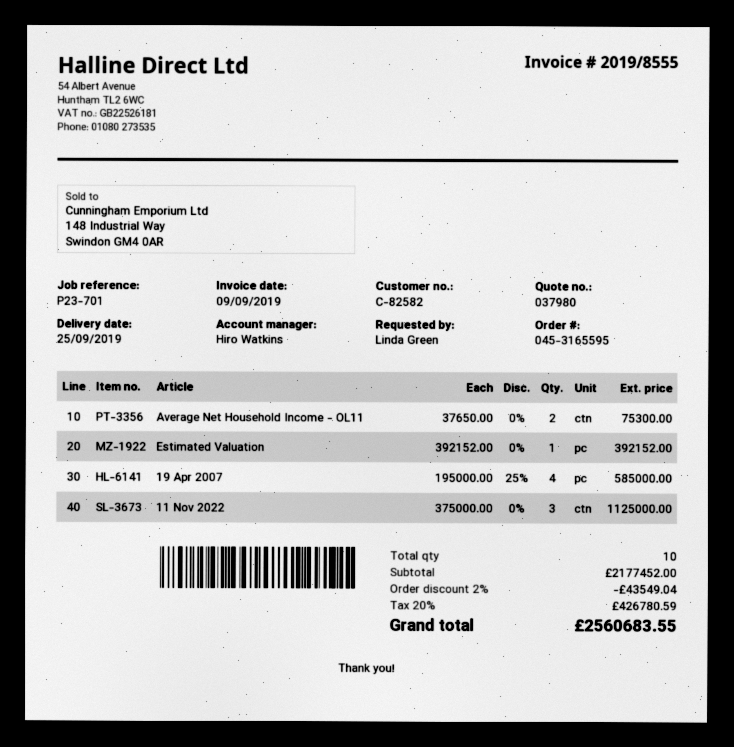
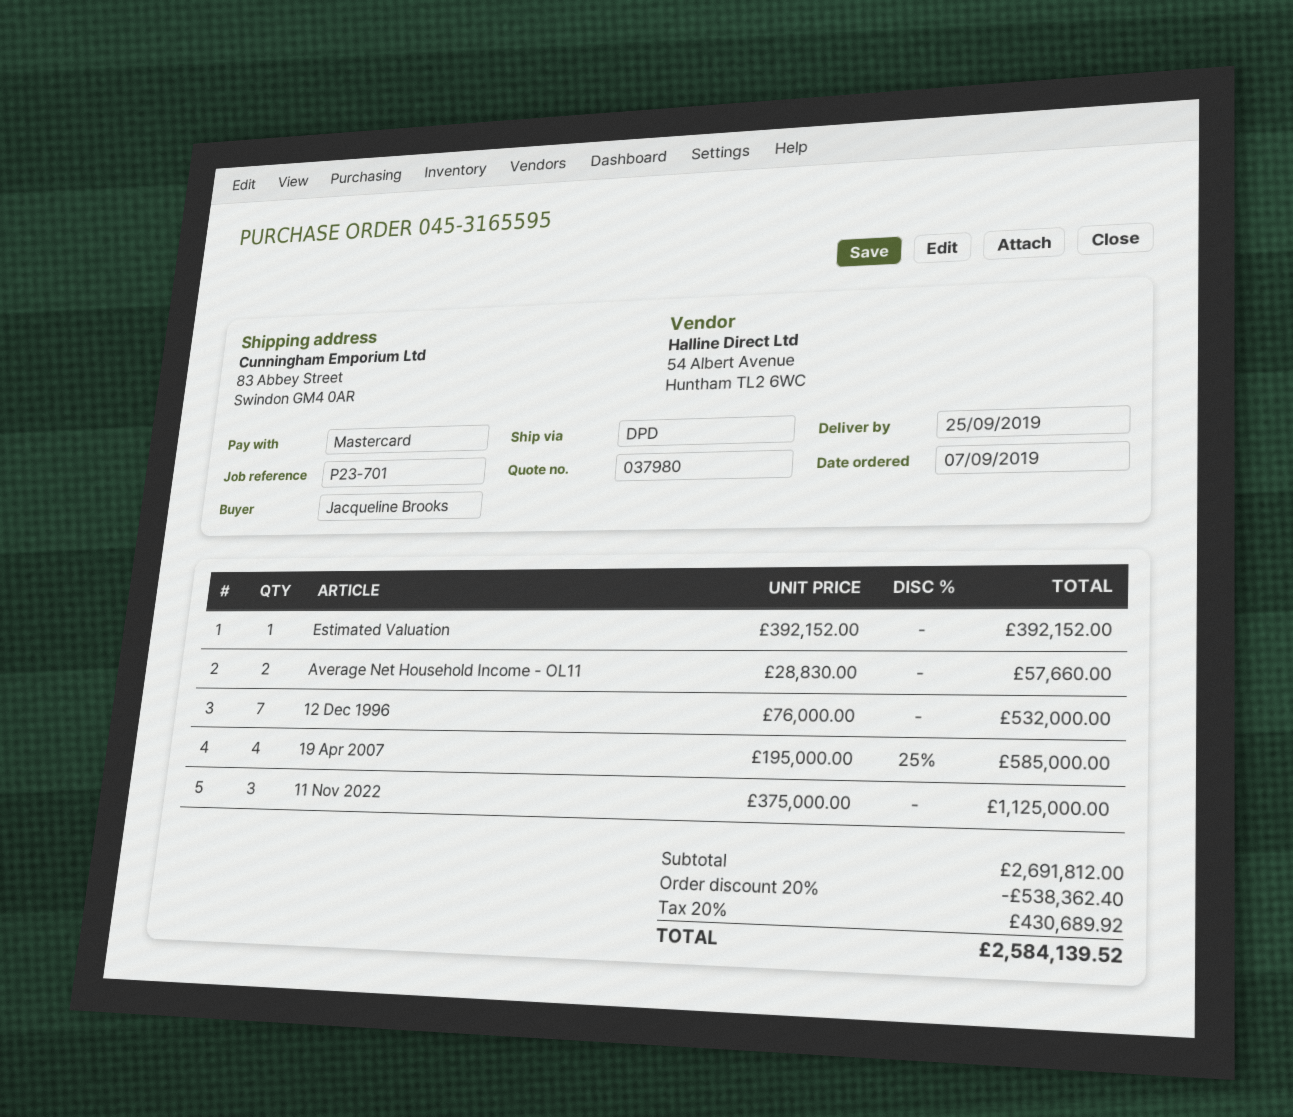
ordered by: Linda Green -> Jacqueline Brooks
Average Net Household Income - OL11: 2 x 37650.00 = 75300.00 -> 2 x 28830.00 = 57660.00
12 Dec 1996: none -> 7 x 76000.00 = 532000.00
subtotal: 2177452.00 -> 2691812.00
discount: 2% = 43549.04 -> 20% = 538362.40
tax: 20% = 426780.59 -> 20% = 430689.92
total: 2560683.55 -> 2584139.52

